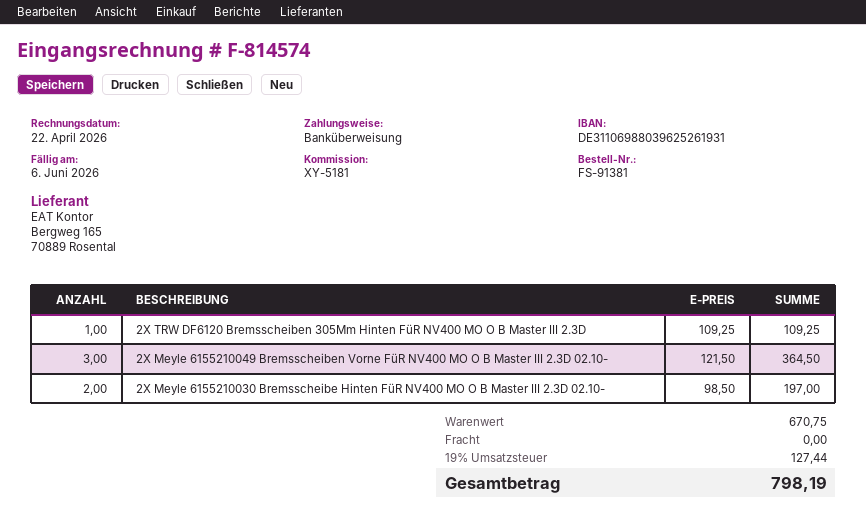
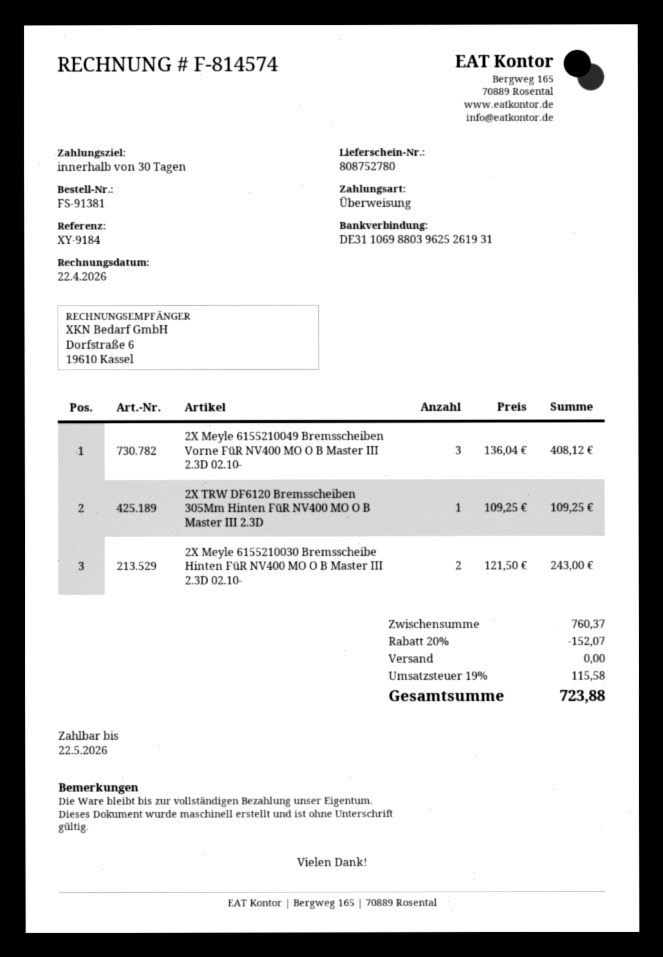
due date: 2026-06-06 -> 2026-05-22
reference: XY-5181 -> XY-9184
2X Meyle 6155210049 Bremsscheiben Vorne FüR NV400 MO O B Master III 2.3D 02.10-: 3 x 121.50 = 364.50 -> 3 x 136.04 = 408.12
2X Meyle 6155210030 Bremsscheibe Hinten FüR NV400 MO O B Master III 2.3D 02.10-: 2 x 98.50 = 197.00 -> 2 x 121.50 = 243.00
subtotal: 670.75 -> 760.37
discount: none -> 20% = 152.07
tax: 19% = 127.44 -> 19% = 115.58
total: 798.19 -> 723.88

